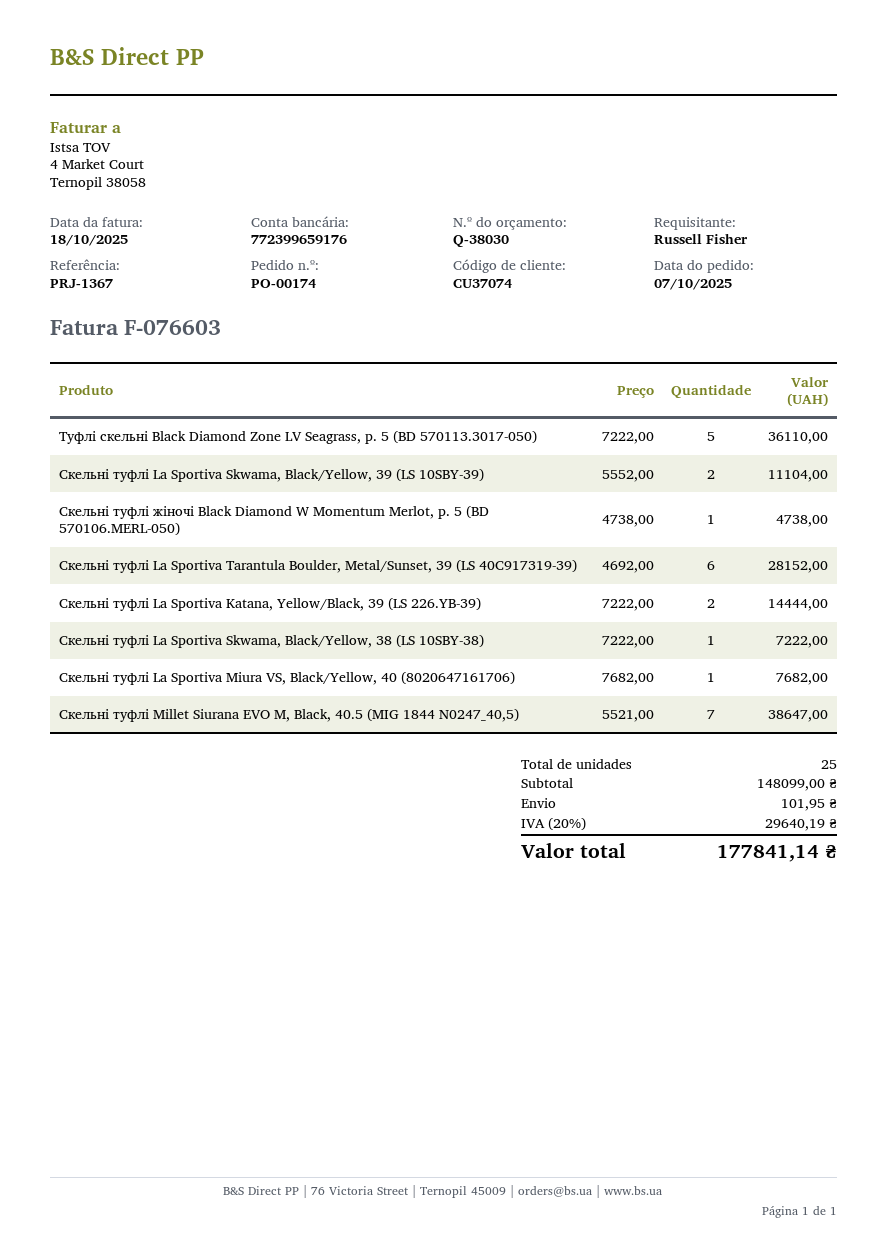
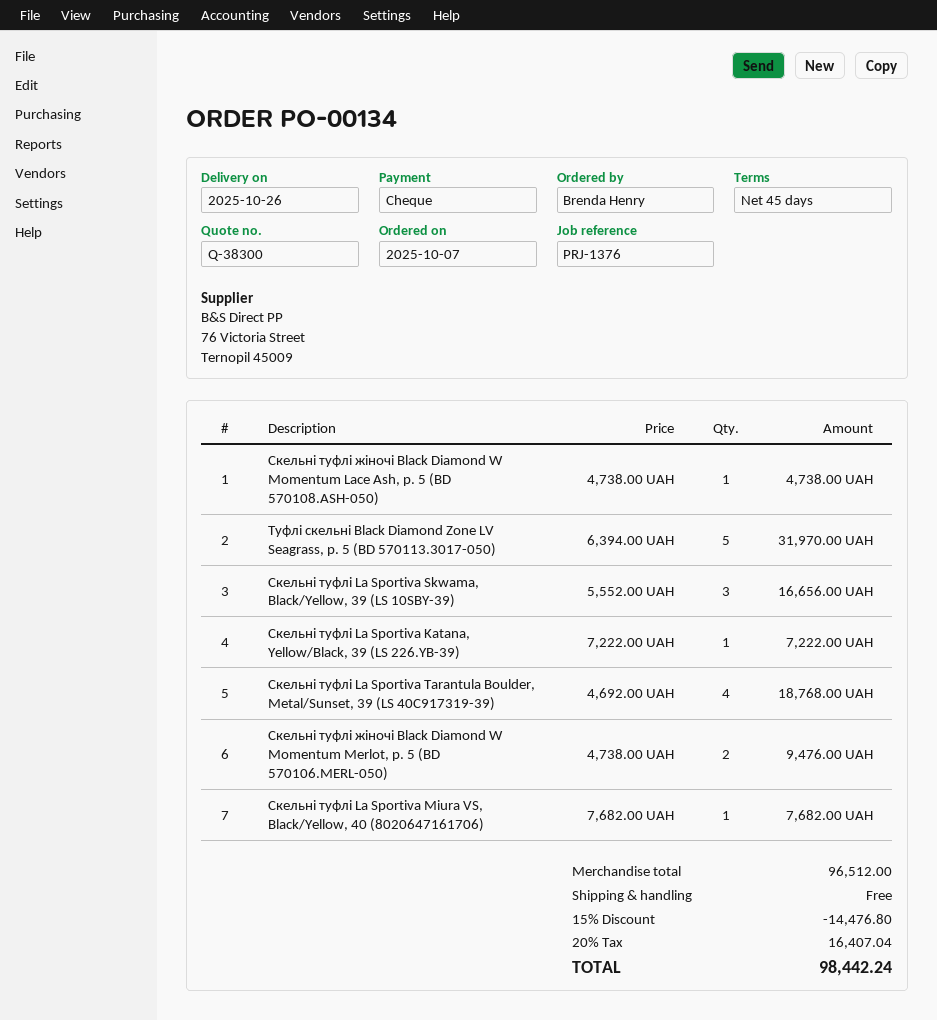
quote number: Q-38030 -> Q-38300
order number: PO-00174 -> PO-00134
reference: PRJ-1367 -> PRJ-1376
ordered by: Russell Fisher -> Brenda Henry
Туфлі скельні Black Diamond Zone LV Seagrass, р. 5 (BD 570113.3017-050): 5 x 7222.00 = 36110.00 -> 5 x 6394.00 = 31970.00
Скельні туфлі La Sportiva Skwama, Black/Yellow, 39 (LS 10SBY-39): 2 x 5552.00 = 11104.00 -> 3 x 5552.00 = 16656.00
Скельні туфлі жіночі Black Diamond W Momentum Merlot, р. 5 (BD 570106.MERL-050): 1 x 4738.00 = 4738.00 -> 2 x 4738.00 = 9476.00
Скельні туфлі La Sportiva Tarantula Boulder, Metal/Sunset, 39 (LS 40C917319-39): 6 x 4692.00 = 28152.00 -> 4 x 4692.00 = 18768.00
Скельні туфлі La Sportiva Katana, Yellow/Black, 39 (LS 226.YB-39): 2 x 7222.00 = 14444.00 -> 1 x 7222.00 = 7222.00
Скельні туфлі La Sportiva Skwama, Black/Yellow, 38 (LS 10SBY-38): 1 x 7222.00 = 7222.00 -> none
Скельні туфлі Millet Siurana EVO M, Black, 40.5 (MIG 1844 N0247_40,5): 7 x 5521.00 = 38647.00 -> none
Скельні туфлі жіночі Black Diamond W Momentum Lace Ash, р. 5 (BD 570108.ASH-050): none -> 1 x 4738.00 = 4738.00
subtotal: 148099.00 -> 96512.00
discount: none -> 15% = 14476.80
shipping: 101.95 -> 0.00
tax: 20% = 29640.19 -> 20% = 16407.04
total: 177841.14 -> 98442.24

